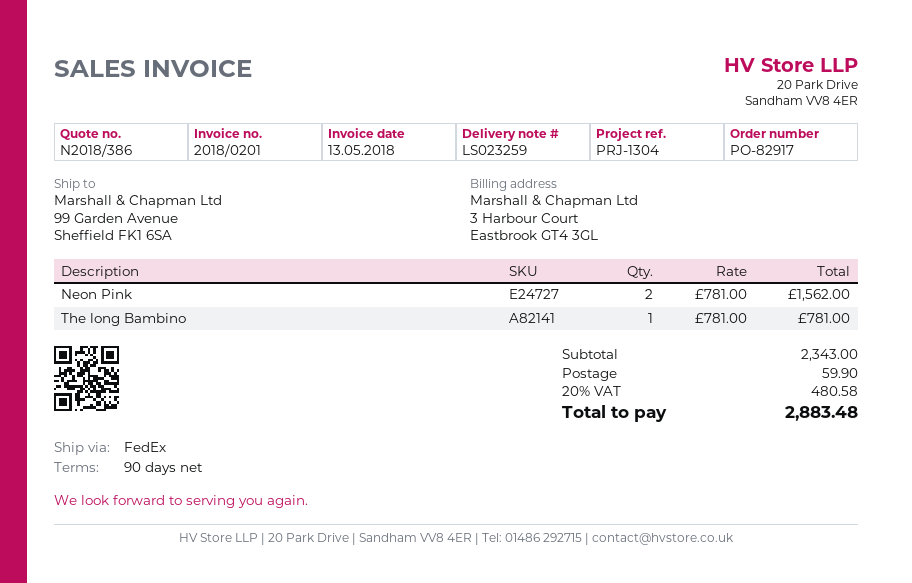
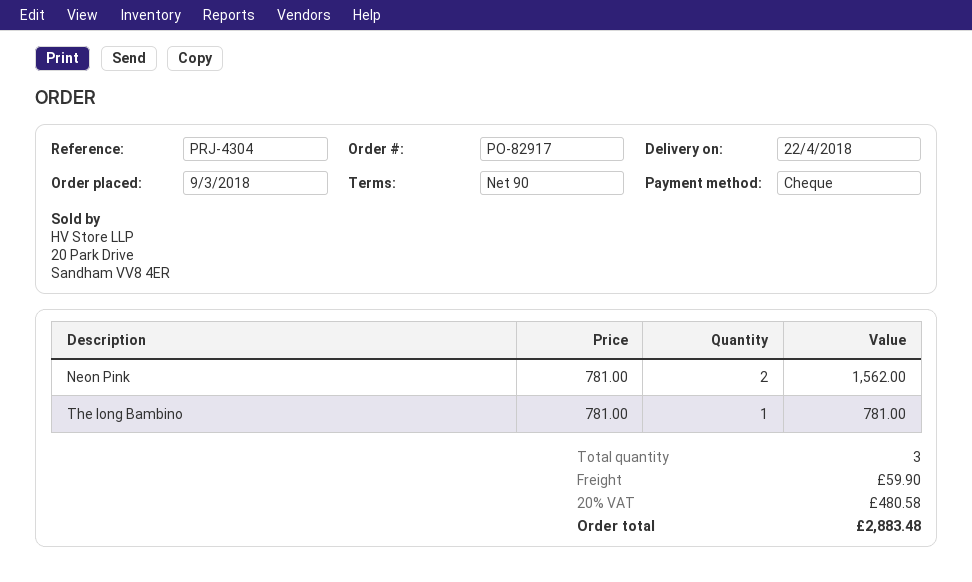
reference: PRJ-1304 -> PRJ-4304

